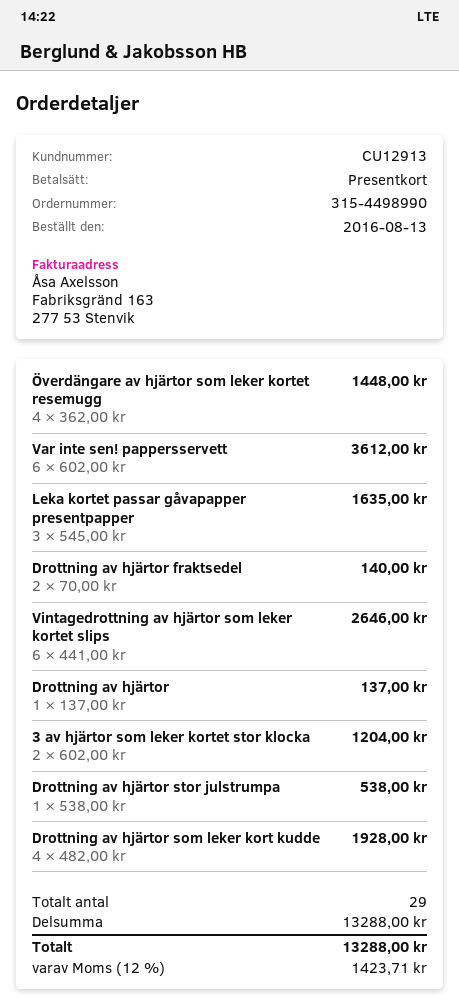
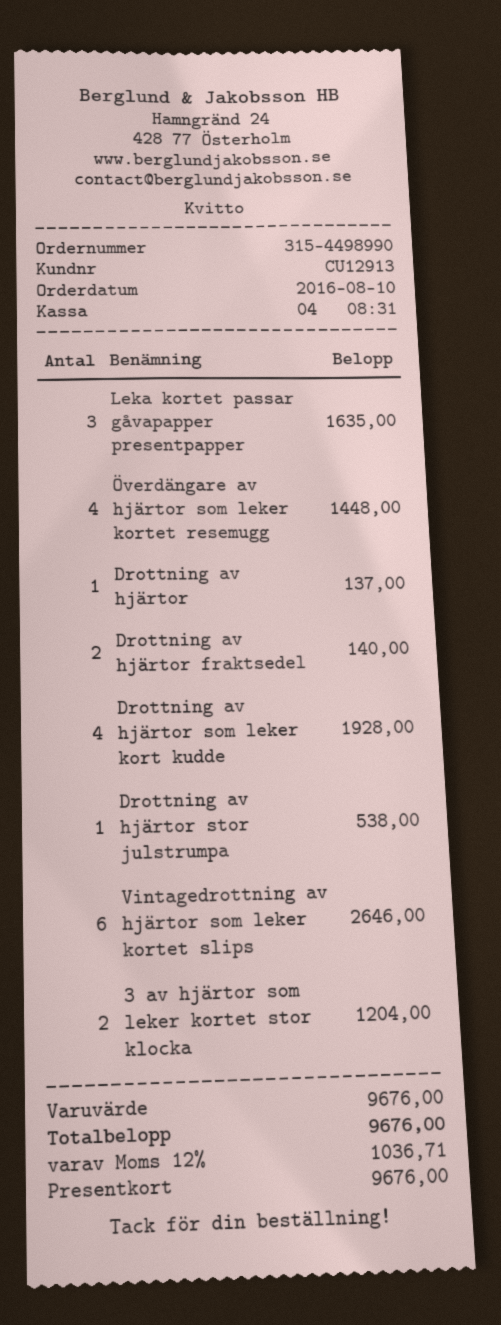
order date: 2016-08-13 -> 2016-08-10
Var inte sen! pappersservett: 6 for 3612.00 -> none
subtotal: 13288.00 -> 9676.00
tax: 12% = 1423.71 -> 12% = 1036.71
total: 13288.00 -> 9676.00

